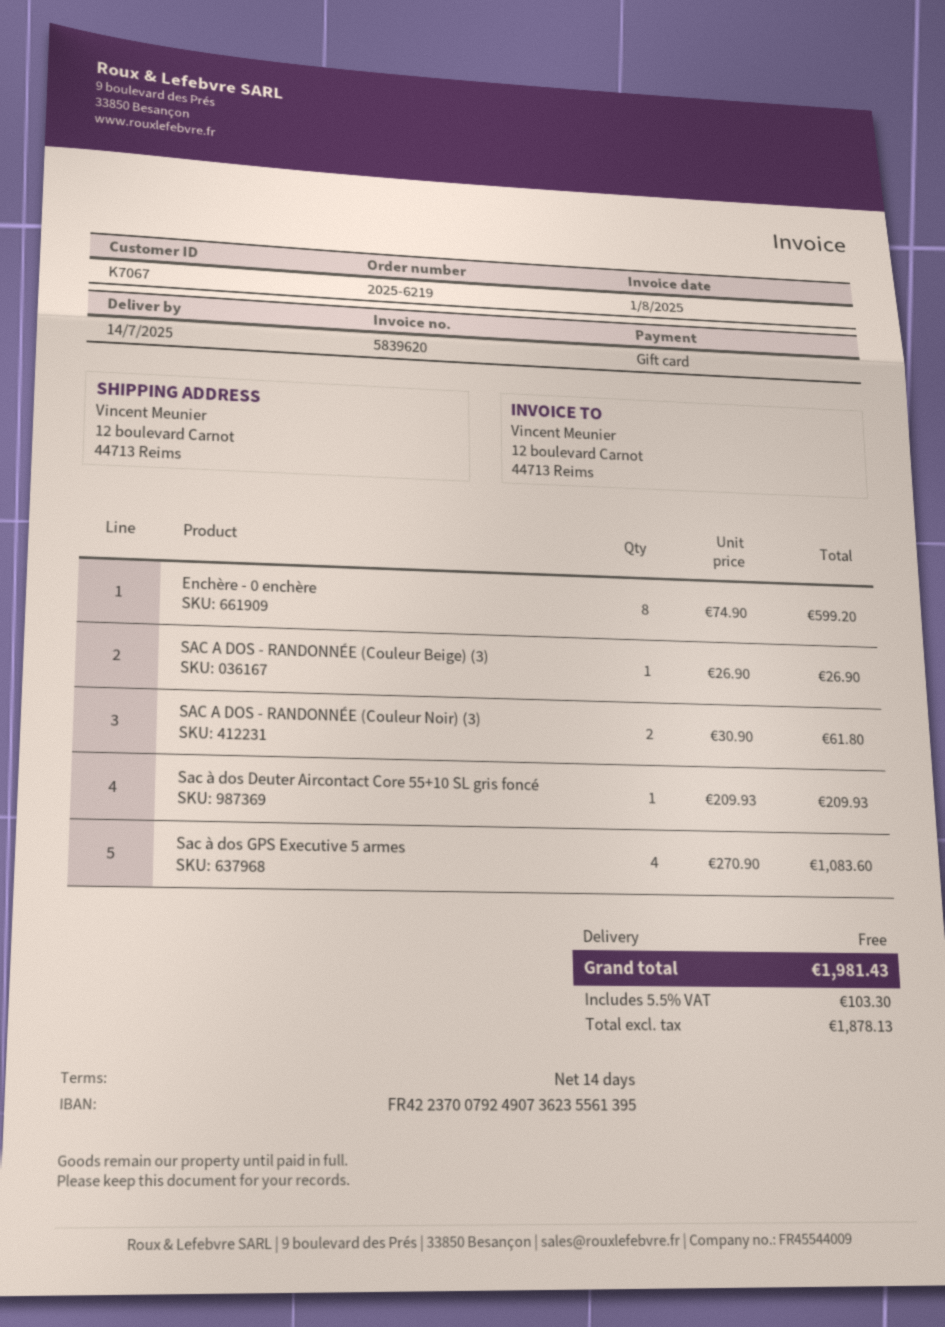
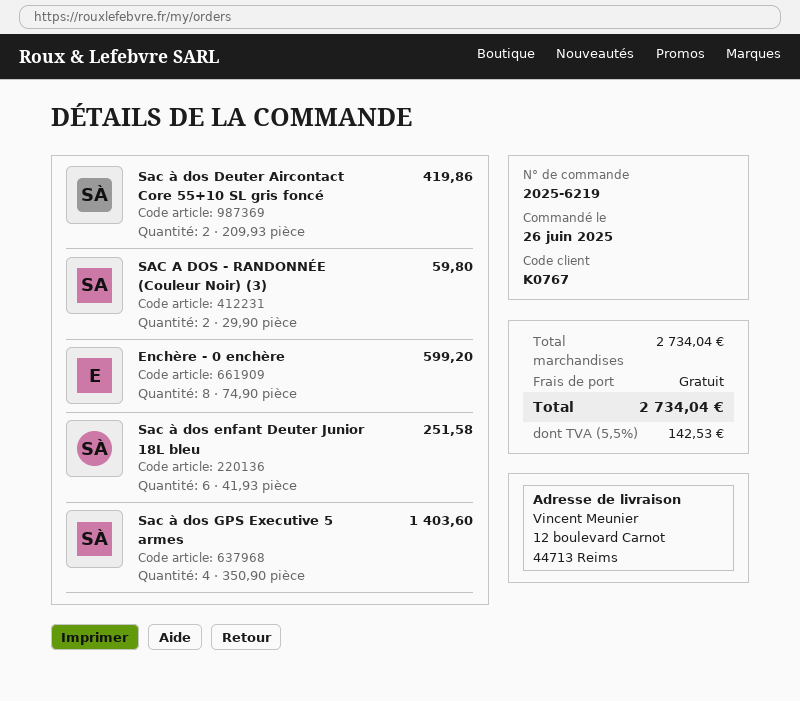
customer number: K7067 -> K0767
SAC A DOS - RANDONNÉE (Couleur Beige) (3): 1 x 26.90 = 26.90 -> none
SAC A DOS - RANDONNÉE (Couleur Noir) (3): 2 x 30.90 = 61.80 -> 2 x 29.90 = 59.80
Sac à dos Deuter Aircontact Core 55+10 SL gris foncé: 1 x 209.93 = 209.93 -> 2 x 209.93 = 419.86
Sac à dos GPS Executive 5 armes: 4 x 270.90 = 1083.60 -> 4 x 350.90 = 1403.60
Sac à dos enfant Deuter Junior 18L bleu: none -> 6 x 41.93 = 251.58
tax: 5.5% = 103.30 -> 5.5% = 142.53
total: 1981.43 -> 2734.04

